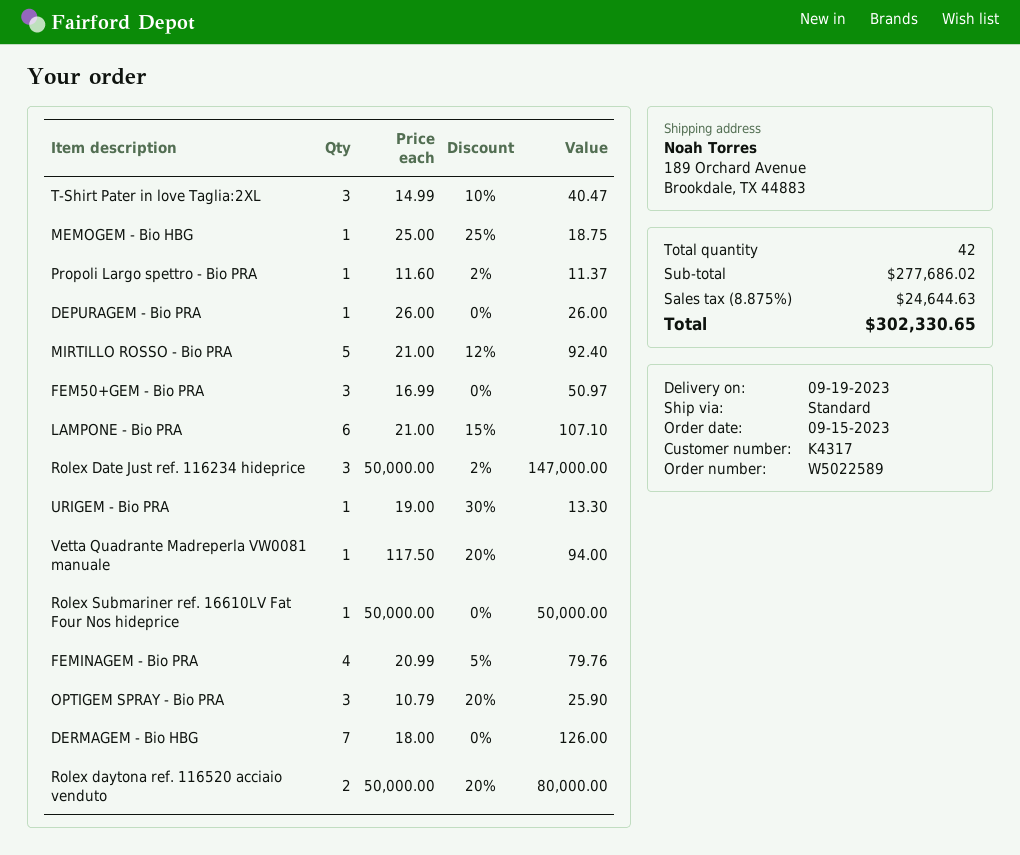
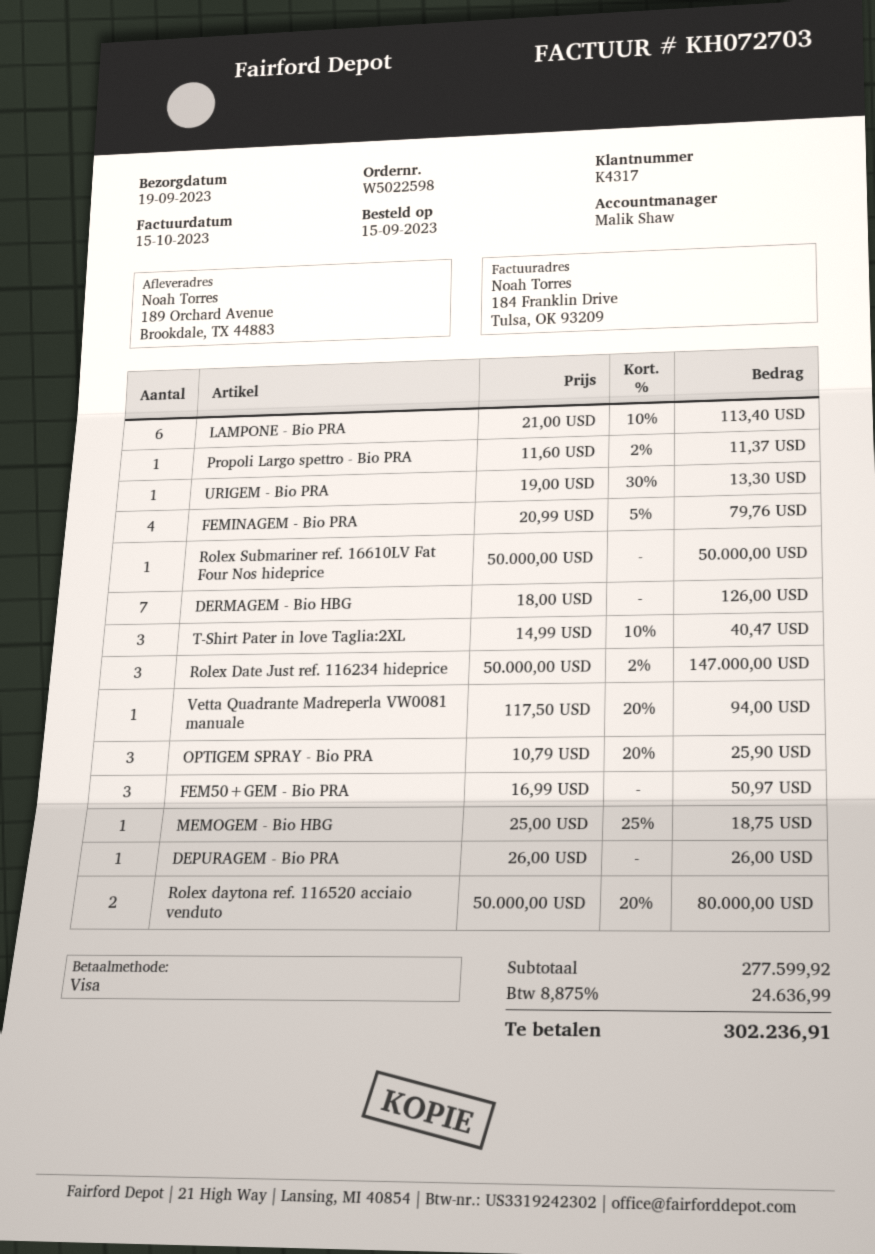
order number: W5022589 -> W5022598
MIRTILLO ROSSO - Bio PRA: 5 x 21.00 - 12% = 92.40 -> none
LAMPONE - Bio PRA: 6 x 21.00 - 15% = 107.10 -> 6 x 21.00 - 10% = 113.40
subtotal: 277686.02 -> 277599.92
tax: 8.875% = 24644.63 -> 8.875% = 24636.99
total: 302330.65 -> 302236.91

